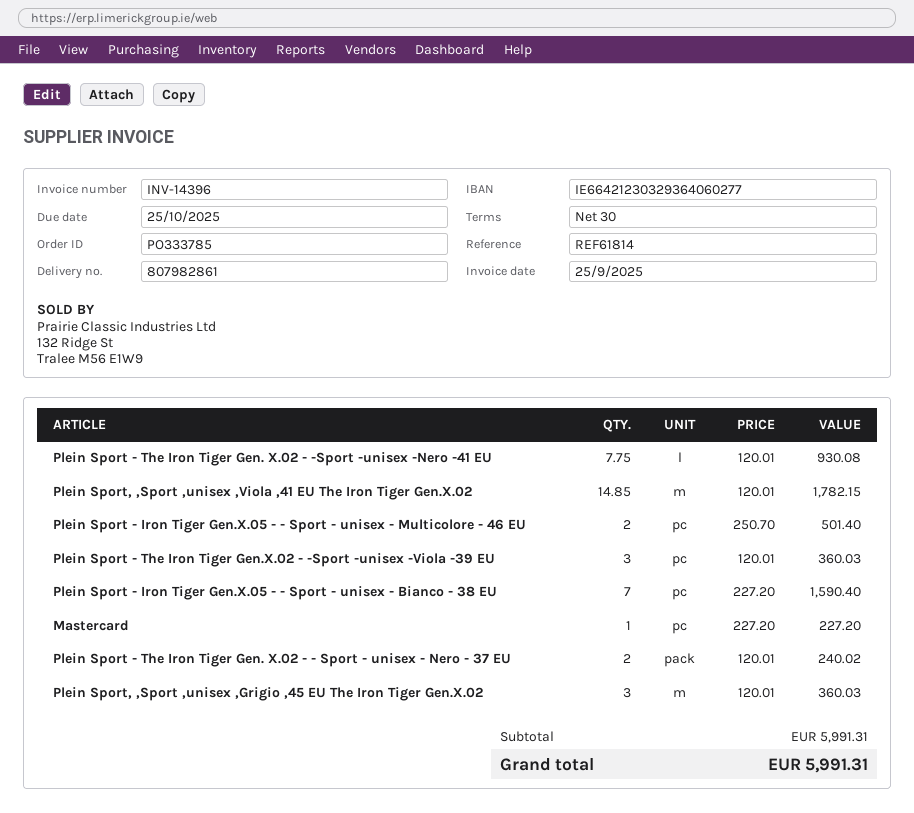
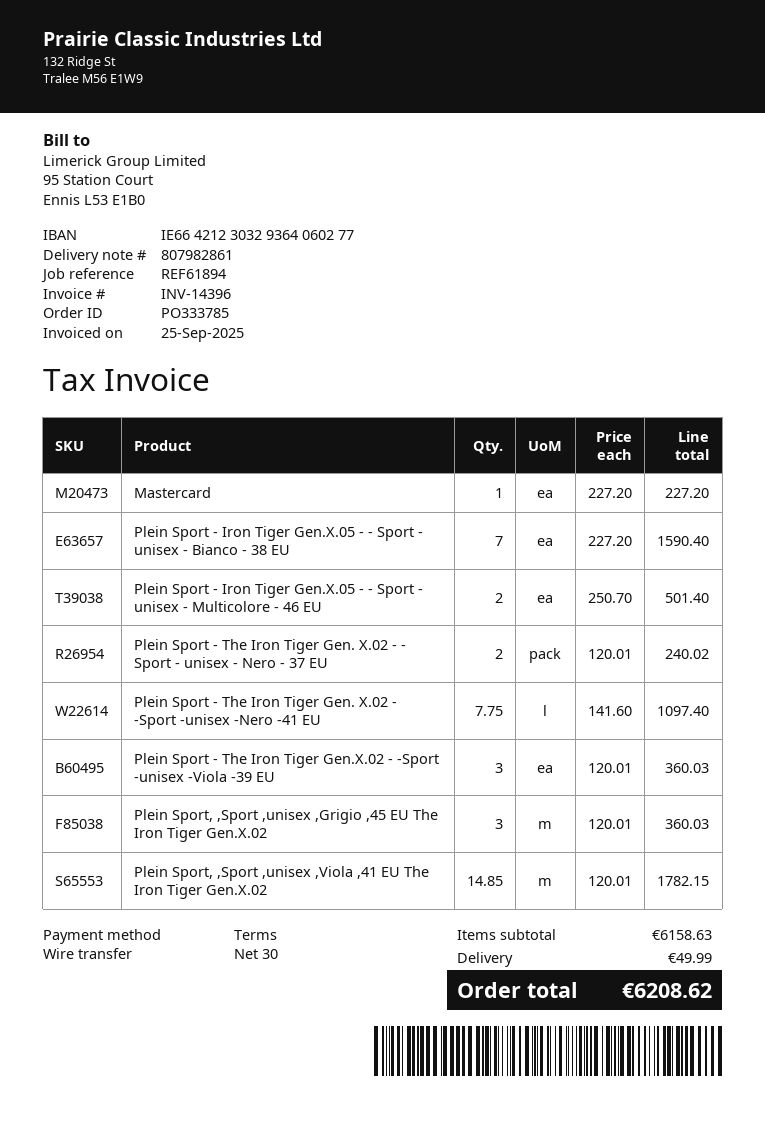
reference: REF61814 -> REF61894
Plein Sport - The Iron Tiger Gen. X.02 - -Sport -unisex -Nero -41 EU: 7.75 x 120.01 = 930.08 -> 7.75 x 141.60 = 1097.40
subtotal: 5991.31 -> 6158.63
shipping: none -> 49.99
total: 5991.31 -> 6208.62

